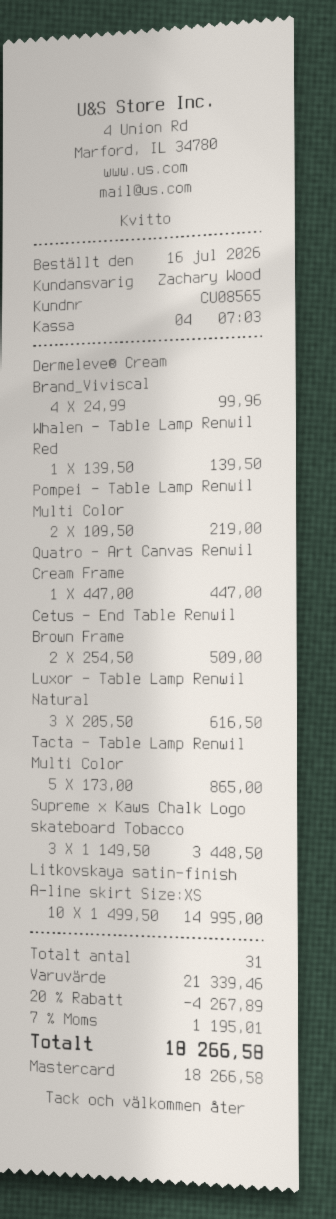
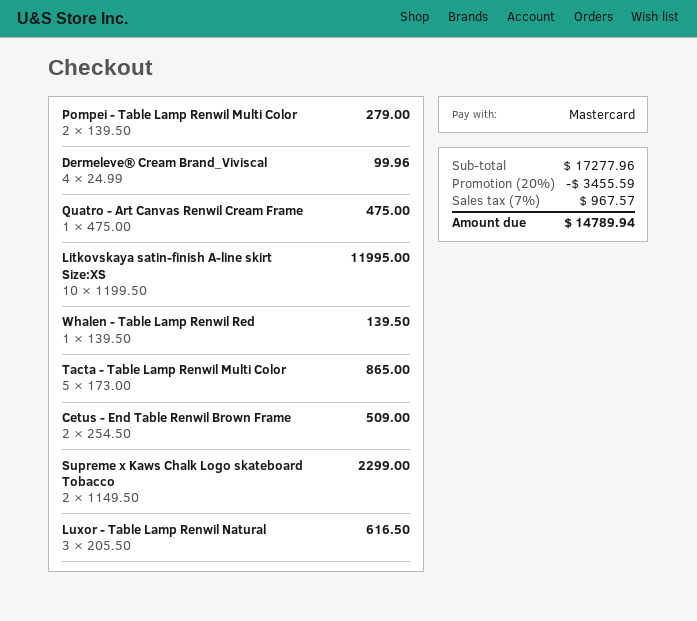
Pompei - Table Lamp Renwil Multi Color: 2 x 109.50 = 219.00 -> 2 x 139.50 = 279.00
Quatro - Art Canvas Renwil Cream Frame: 1 x 447.00 = 447.00 -> 1 x 475.00 = 475.00
Supreme x Kaws Chalk Logo skateboard Tobacco: 3 x 1149.50 = 3448.50 -> 2 x 1149.50 = 2299.00
Litkovskaya satin-finish A-line skirt Size:XS: 10 x 1499.50 = 14995.00 -> 10 x 1199.50 = 11995.00
subtotal: 21339.46 -> 17277.96
discount: 20% = 4267.89 -> 20% = 3455.59
tax: 7% = 1195.01 -> 7% = 967.57
total: 18266.58 -> 14789.94

